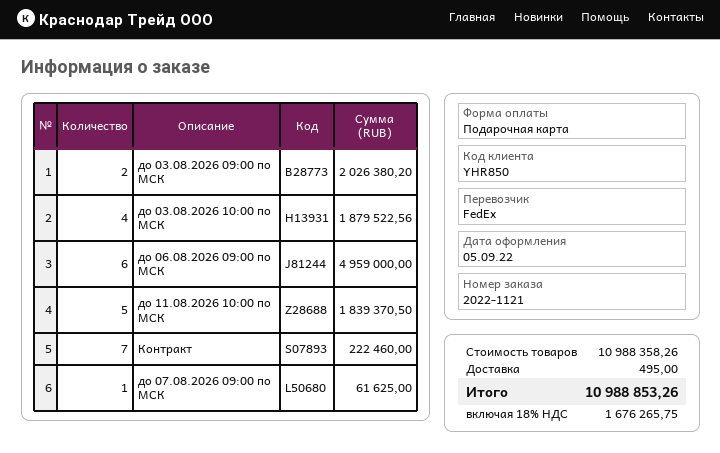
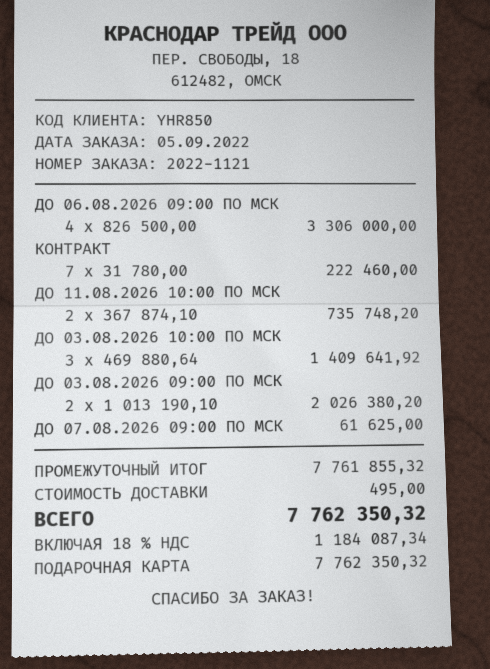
до 03.08.2026 10:00 по МСК: 4 for 1879522.56 -> 3 for 1409641.92
до 06.08.2026 09:00 по МСК: 6 for 4959000.00 -> 4 for 3306000.00
до 11.08.2026 10:00 по МСК: 5 for 1839370.50 -> 2 for 735748.20
subtotal: 10988358.26 -> 7761855.32
tax: 18% = 1676265.75 -> 18% = 1184087.34
total: 10988853.26 -> 7762350.32

